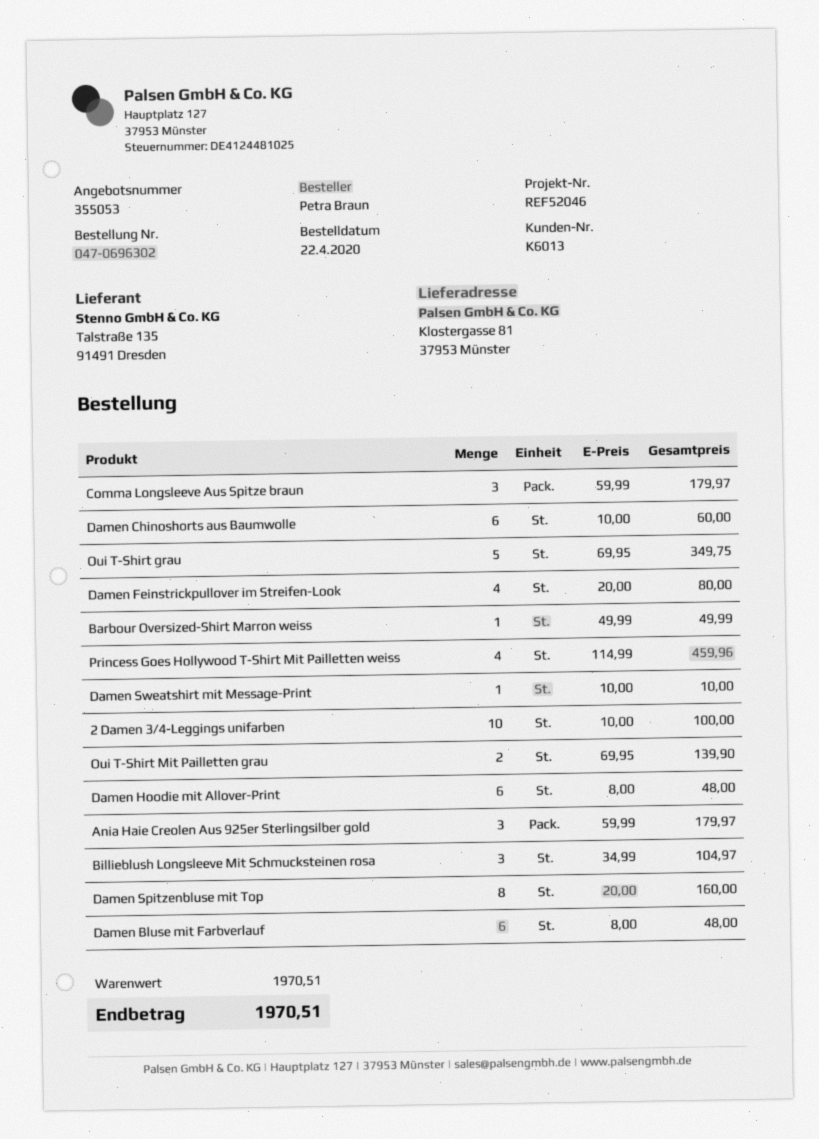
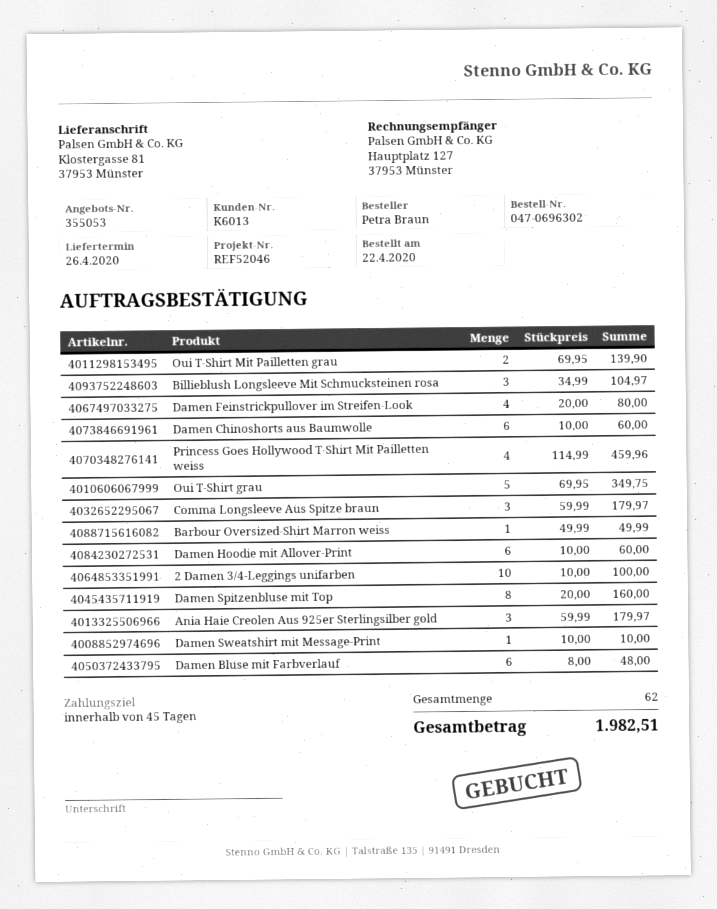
Damen Hoodie mit Allover-Print: 6 x 8.00 = 48.00 -> 6 x 10.00 = 60.00
total: 1970.51 -> 1982.51

